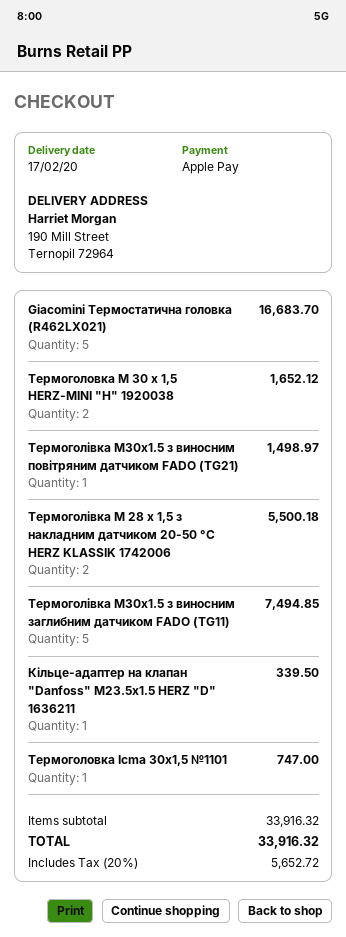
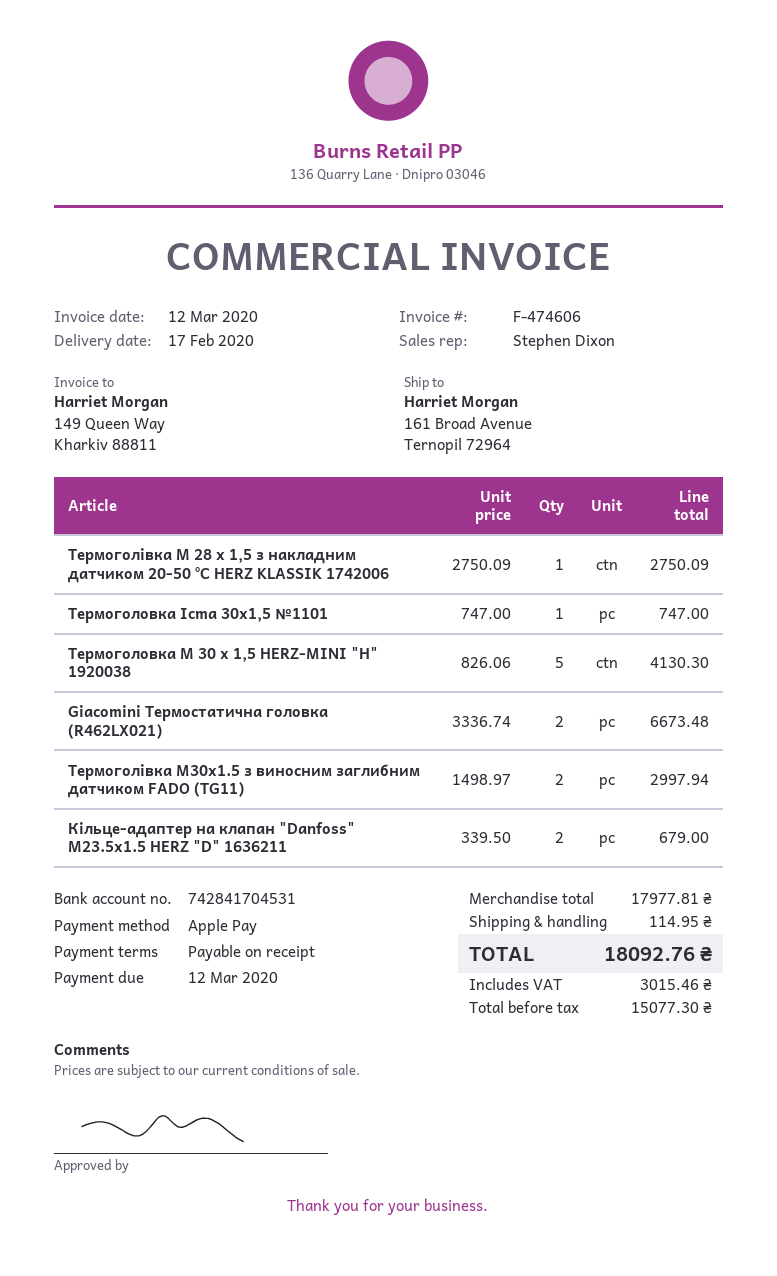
ship to: 190 Mill Street, Ternopil 72964 -> 161 Broad Avenue, Ternopil 72964
Giacomini Термостатична головка (R462LX021): 5 for 16683.70 -> 2 for 6673.48
Термоголовка М 30 x 1,5 HERZ-MINI "H" 1920038: 2 for 1652.12 -> 5 for 4130.30
Термоголівка M30x1.5 з виносним повітряним датчиком FADO (TG21): 1 for 1498.97 -> none
Термоголівка М 28 х 1,5 з накладним датчиком 20-50 °C HERZ KLASSIK 1742006: 2 for 5500.18 -> 1 for 2750.09
Термоголівка M30x1.5 з виносним заглибним датчиком FADO (TG11): 5 for 7494.85 -> 2 for 2997.94
Кільце-адаптер на клапан "Danfoss" М23.5х1.5 HERZ "D" 1636211: 1 for 339.50 -> 2 for 679.00
subtotal: 33916.32 -> 17977.81
shipping: none -> 114.95
tax: 5652.72 -> 3015.46
total: 33916.32 -> 18092.76

